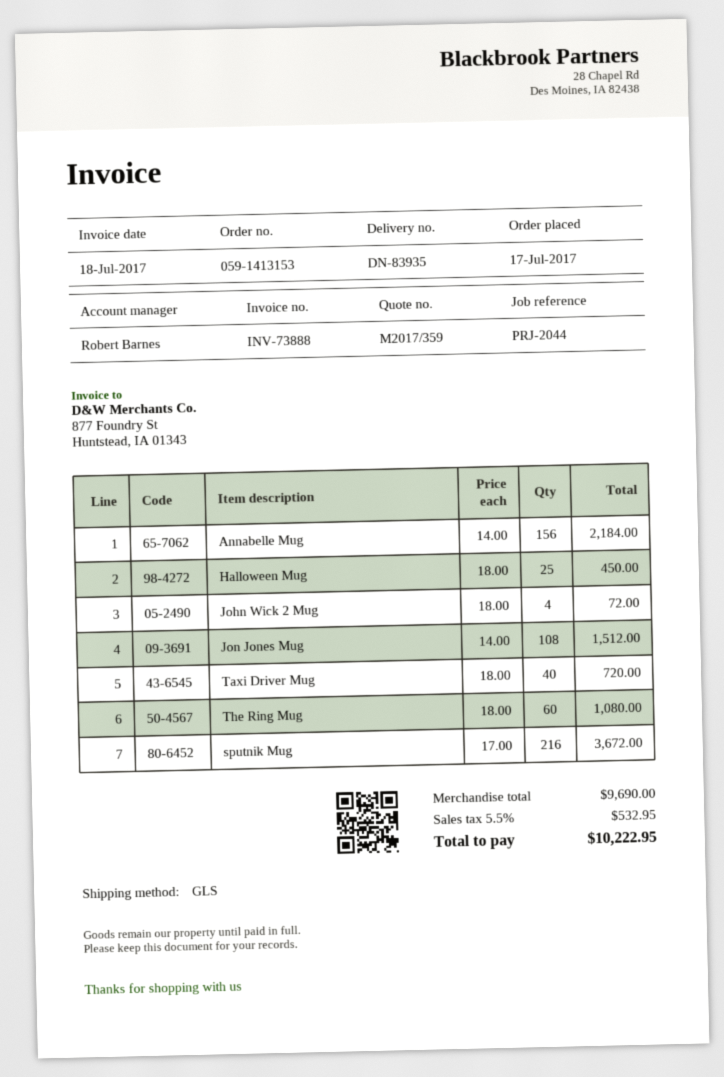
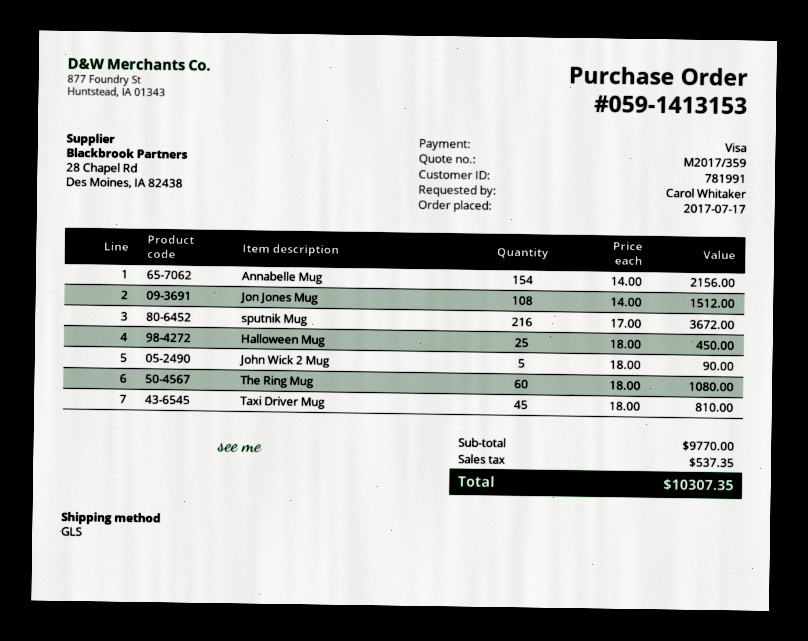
Annabelle Mug: 156 x 14.00 = 2184.00 -> 154 x 14.00 = 2156.00
John Wick 2 Mug: 4 x 18.00 = 72.00 -> 5 x 18.00 = 90.00
Taxi Driver Mug: 40 x 18.00 = 720.00 -> 45 x 18.00 = 810.00
subtotal: 9690.00 -> 9770.00
tax: 532.95 -> 537.35
total: 10222.95 -> 10307.35

